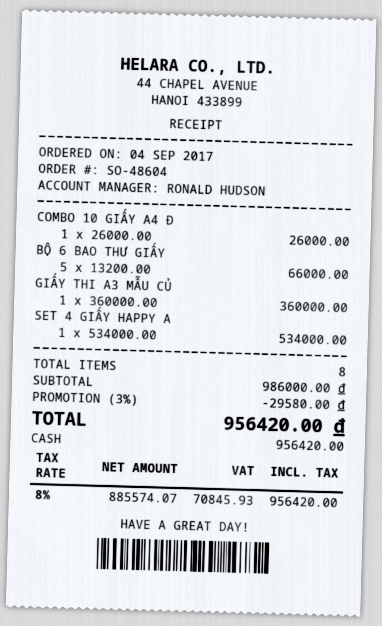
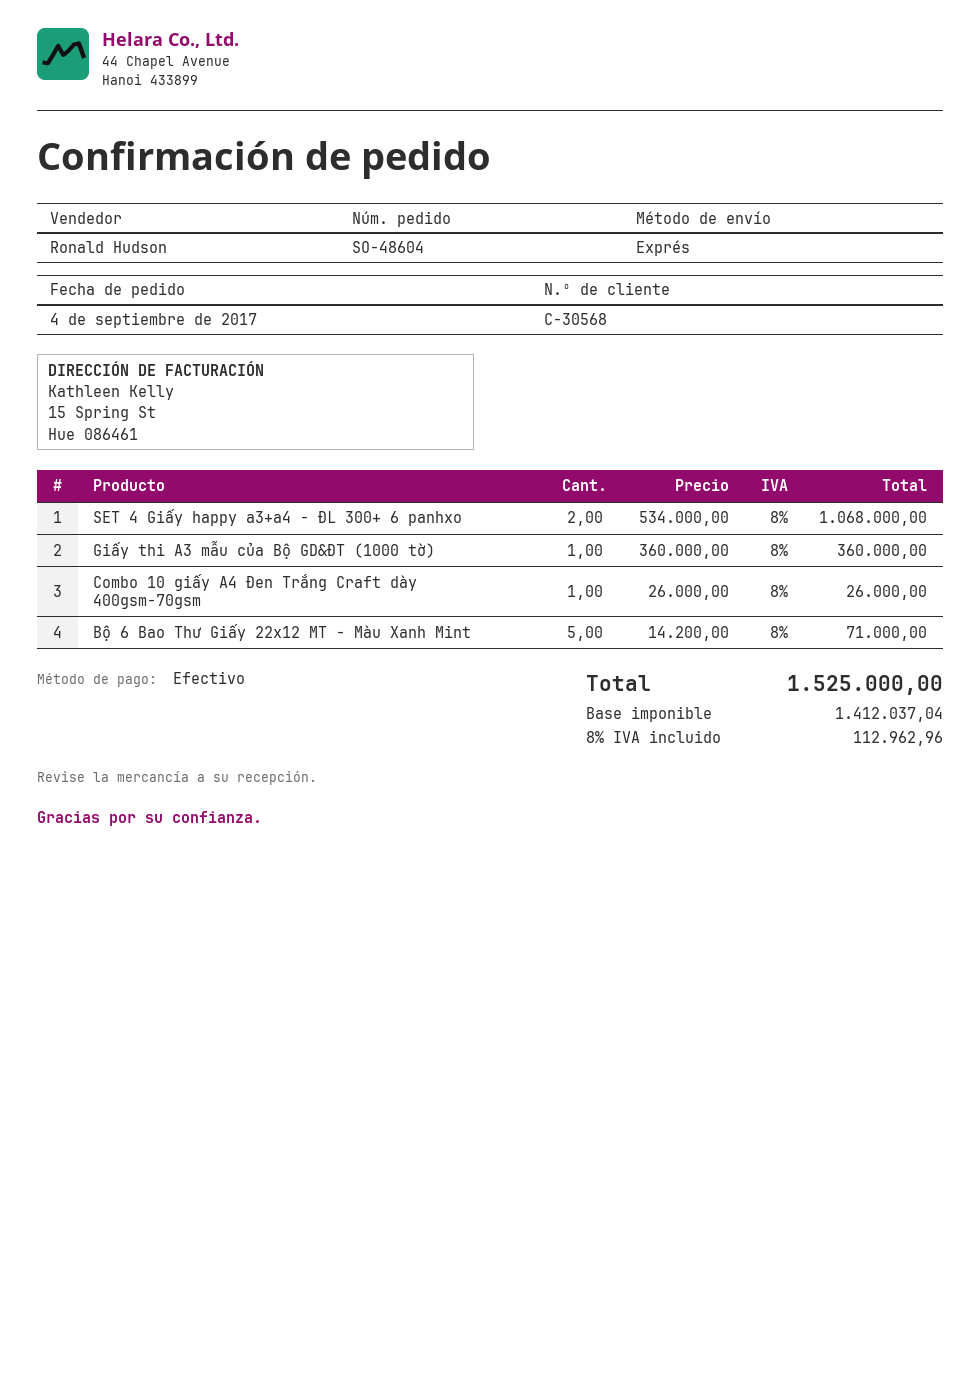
BỘ 6 BAO THƯ GIẤY: 5 x 13200.00 = 66000.00 -> 5 x 14200.00 = 71000.00
SET 4 GIẤY HAPPY A: 1 x 534000.00 = 534000.00 -> 2 x 534000.00 = 1068000.00
discount: 3% = 29580.00 -> none
net: 885574.07 -> 1412037.04
tax: 8% = 70845.93 -> 8% = 112962.96
total: 956420.00 -> 1525000.00

